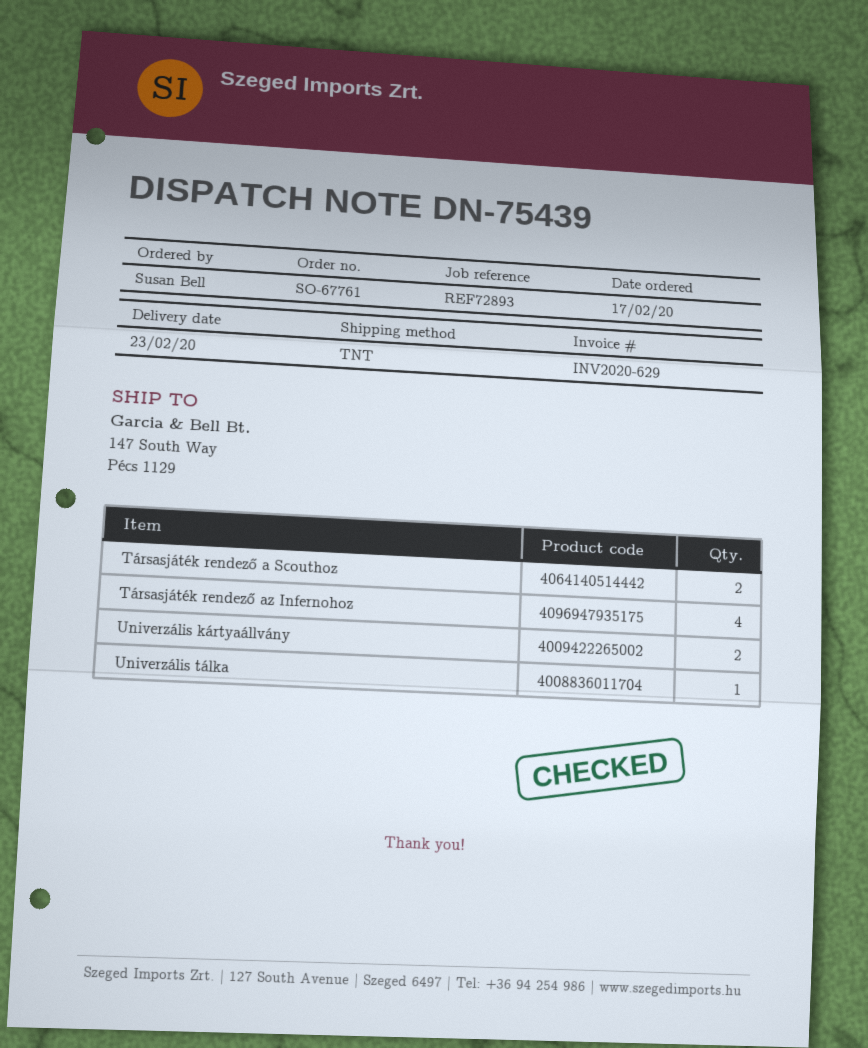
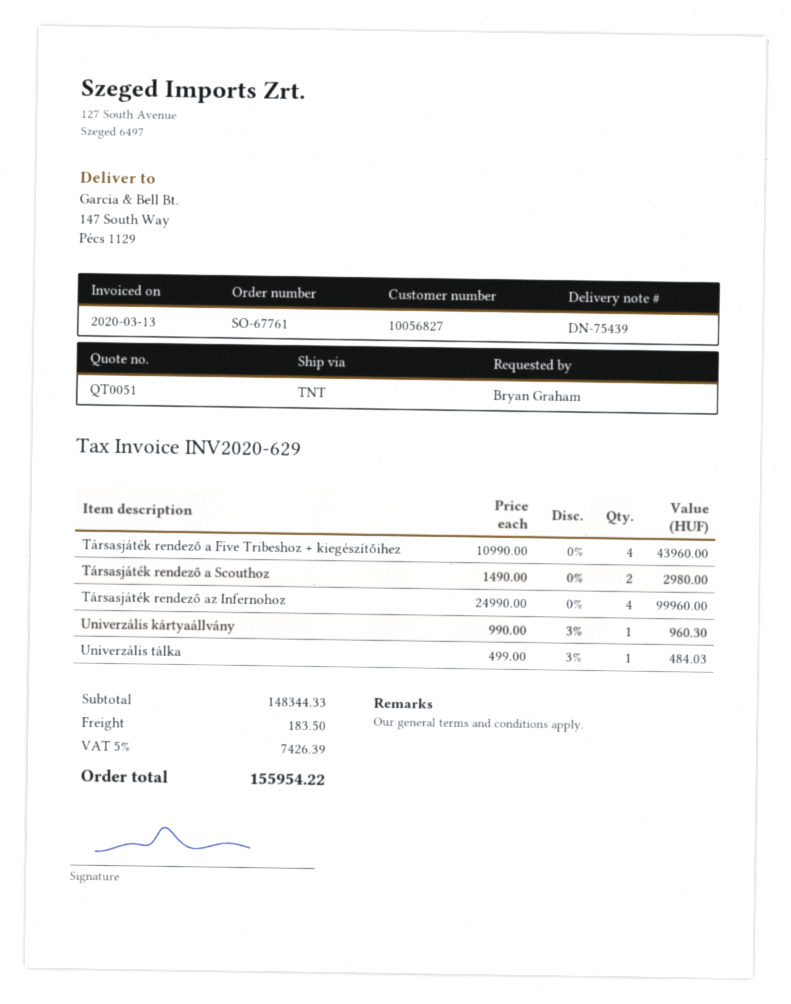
ordered by: Susan Bell -> Bryan Graham
Univerzális kártyaállvány: 2 -> 1
Társasjáték rendező a Five Tribeshoz + kiegészítőihez: none -> 4

